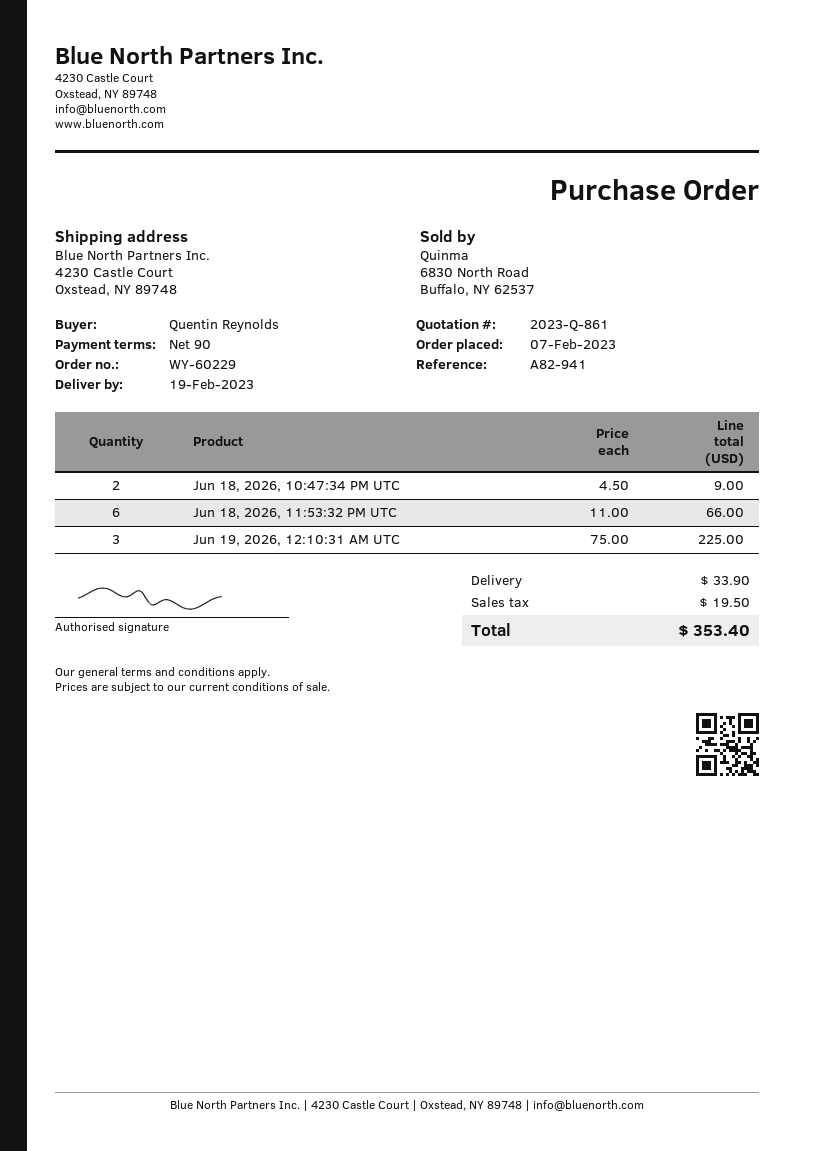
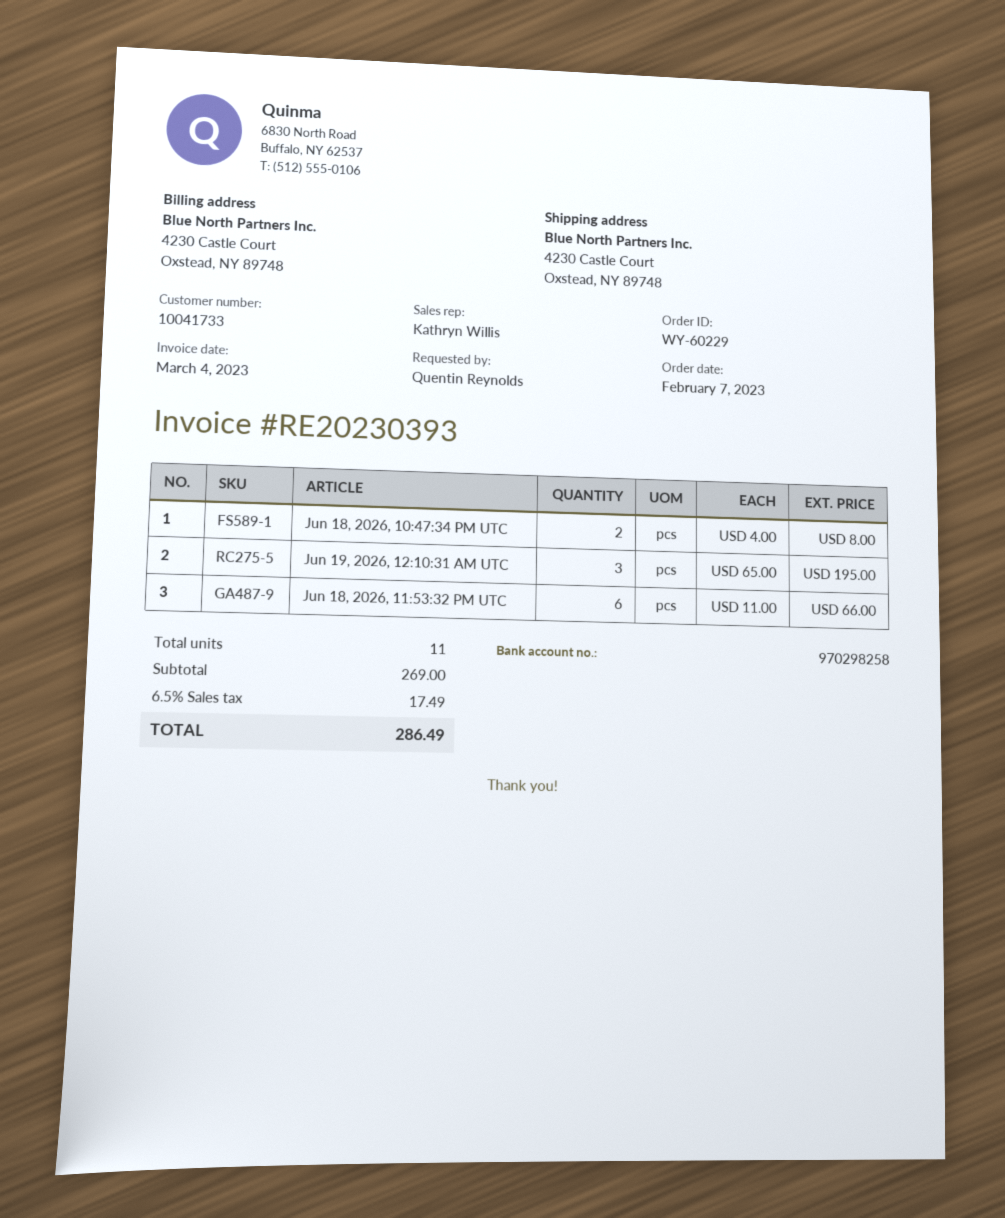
Jun 18, 2026, 10:47:34 PM UTC: 2 x 4.50 = 9.00 -> 2 x 4.00 = 8.00
Jun 19, 2026, 12:10:31 AM UTC: 3 x 75.00 = 225.00 -> 3 x 65.00 = 195.00
shipping: 33.90 -> none
tax: 19.50 -> 17.49
total: 353.40 -> 286.49

